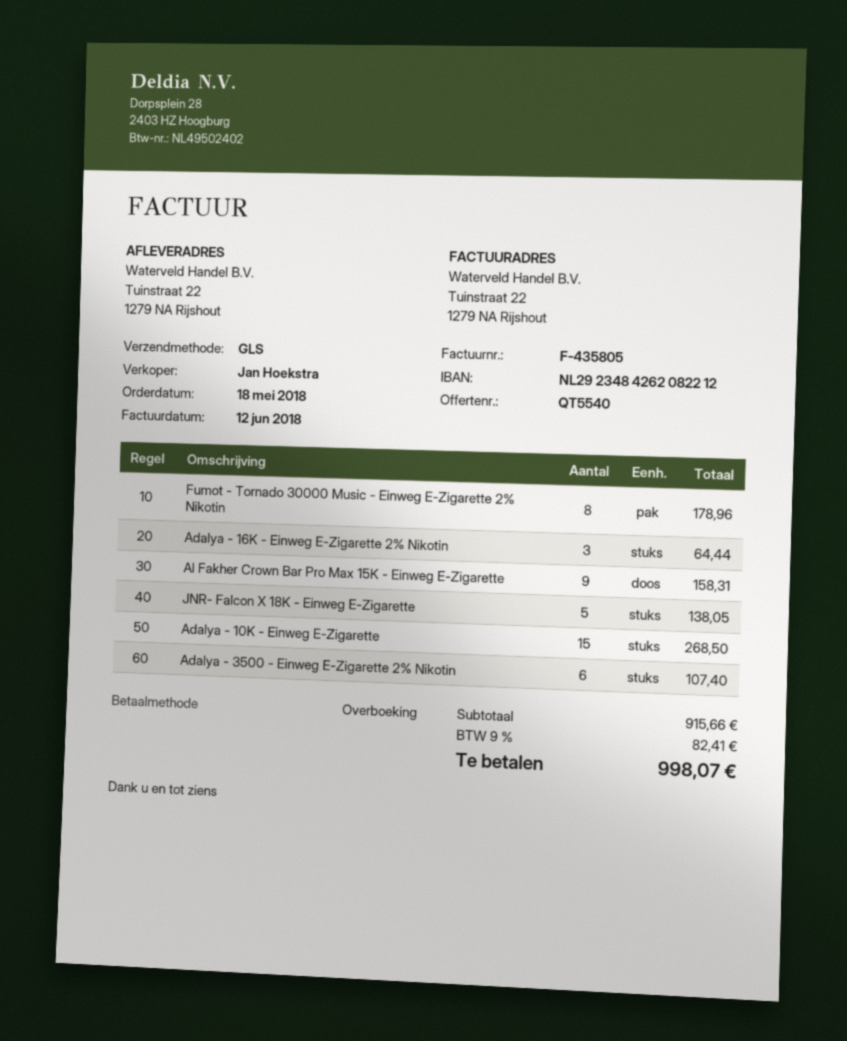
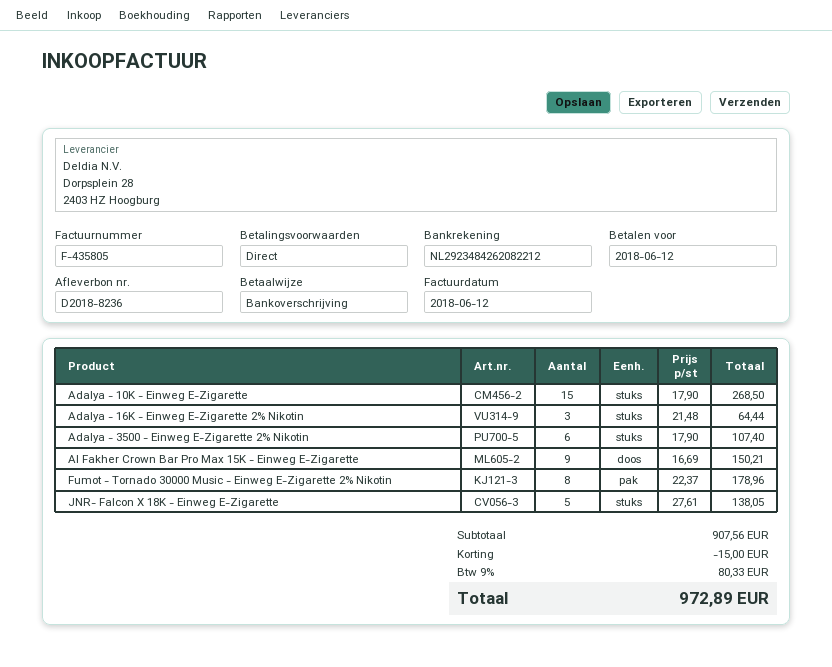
Al Fakher Crown Bar Pro Max 15K - Einweg E-Zigarette: 9 for 158.31 -> 9 for 150.21
subtotal: 915.66 -> 907.56
discount: none -> 15.00
tax: 9% = 82.41 -> 9% = 80.33
total: 998.07 -> 972.89

